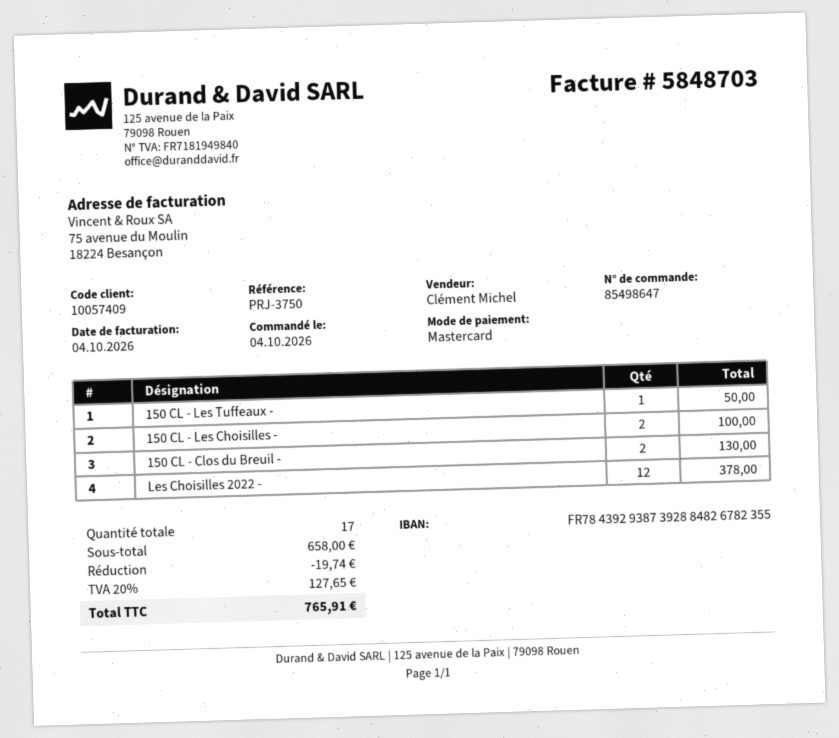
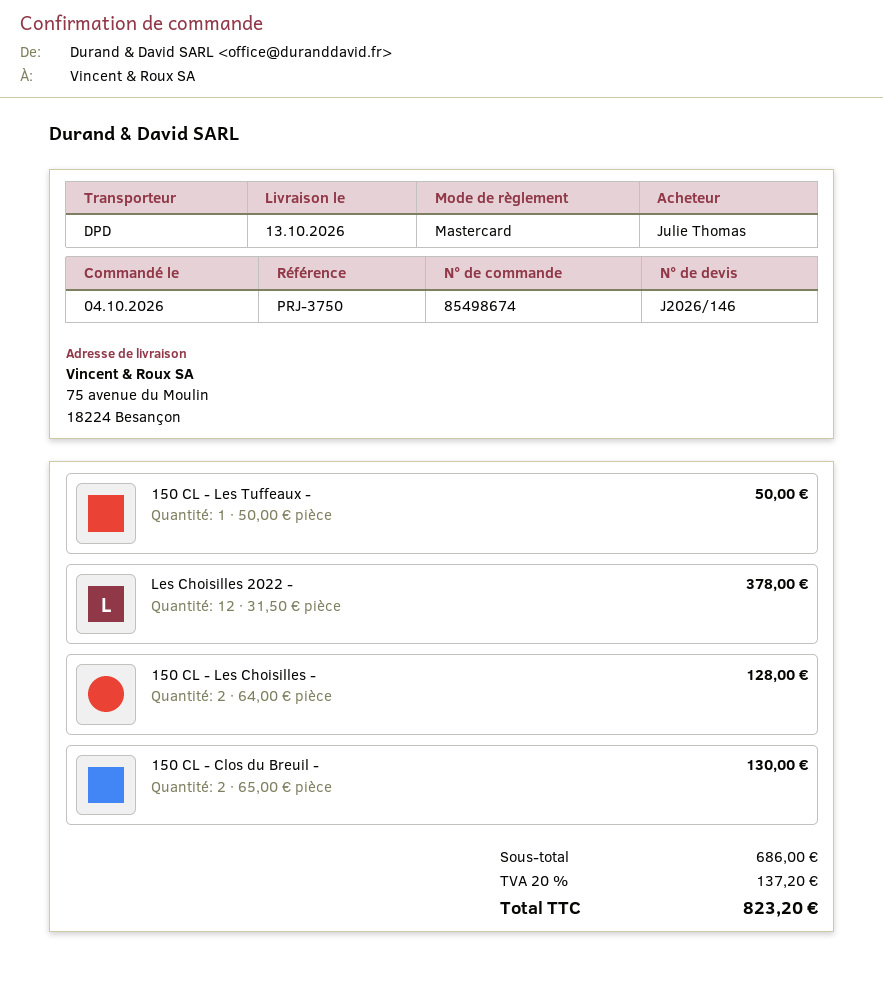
order number: 85498647 -> 85498674
150 CL - Les Choisilles -: 2 for 100.00 -> 2 for 128.00
subtotal: 658.00 -> 686.00
discount: 19.74 -> none
tax: 20% = 127.65 -> 20% = 137.20
total: 765.91 -> 823.20

